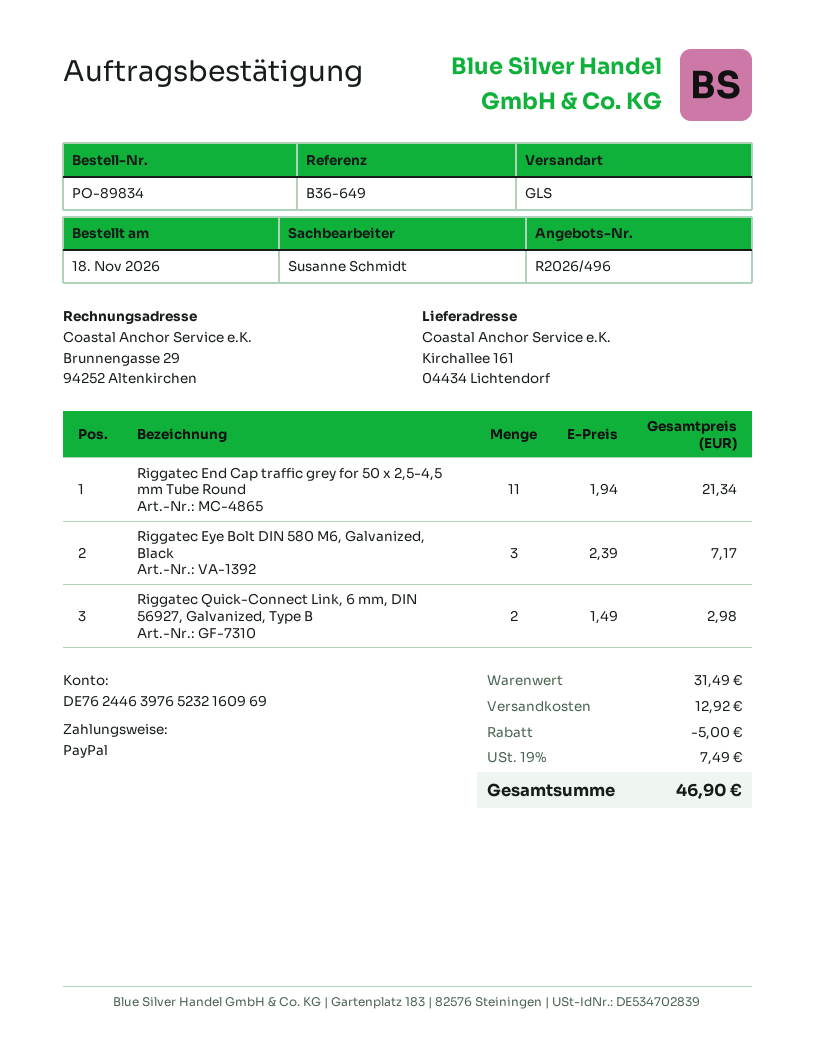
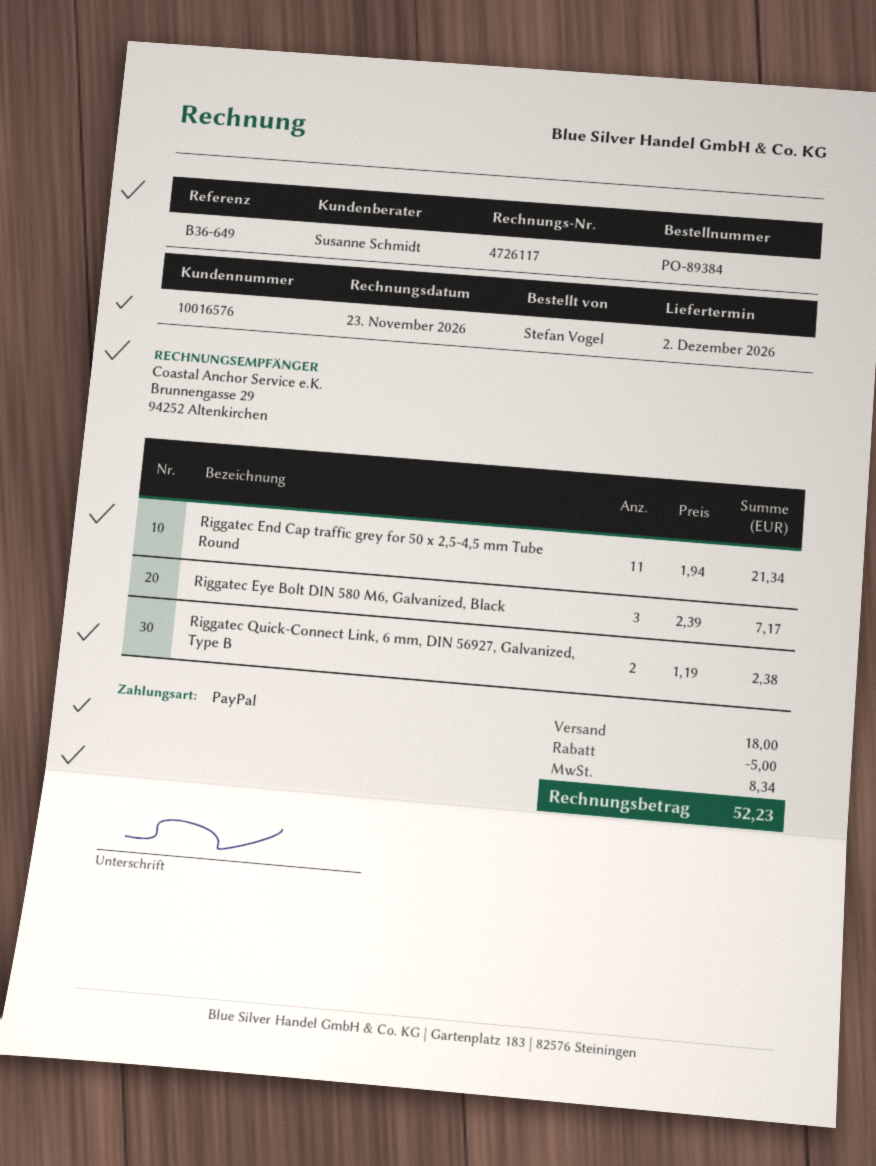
order number: PO-89834 -> PO-89384
Riggatec Quick-Connect Link, 6 mm, DIN 56927, Galvanized, Type B: 2 x 1.49 = 2.98 -> 2 x 1.19 = 2.38
shipping: 12.92 -> 18.00
tax: 7.49 -> 8.34
total: 46.90 -> 52.23

